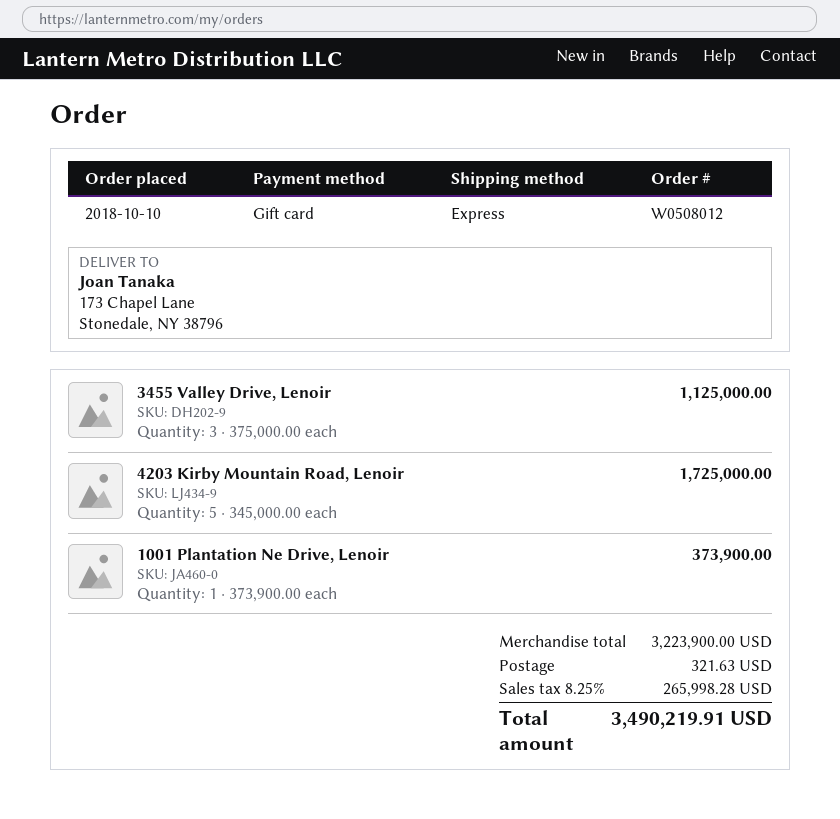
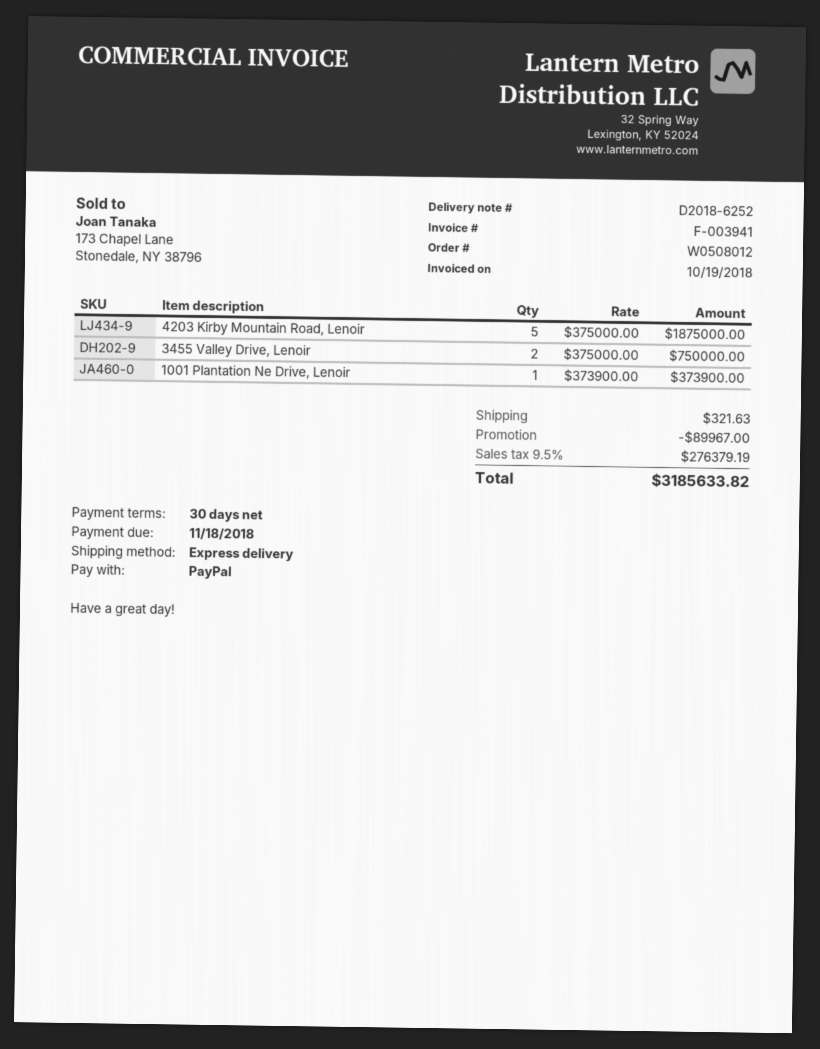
payment method: gift card -> PayPal
3455 Valley Drive, Lenoir: 3 x 375000.00 = 1125000.00 -> 2 x 375000.00 = 750000.00
4203 Kirby Mountain Road, Lenoir: 5 x 345000.00 = 1725000.00 -> 5 x 375000.00 = 1875000.00
discount: none -> 89967.00
tax: 8.25% = 265998.28 -> 9.5% = 276379.19
total: 3490219.91 -> 3185633.82

